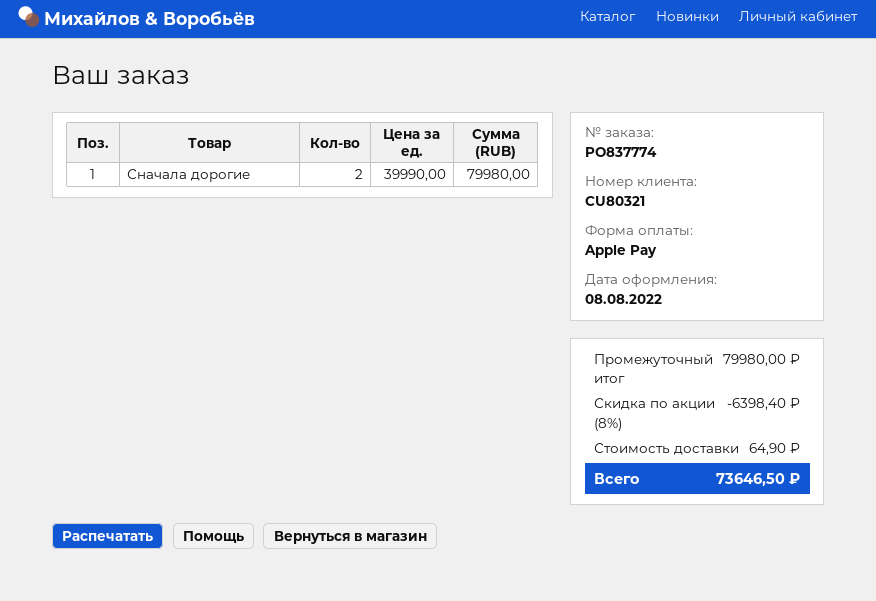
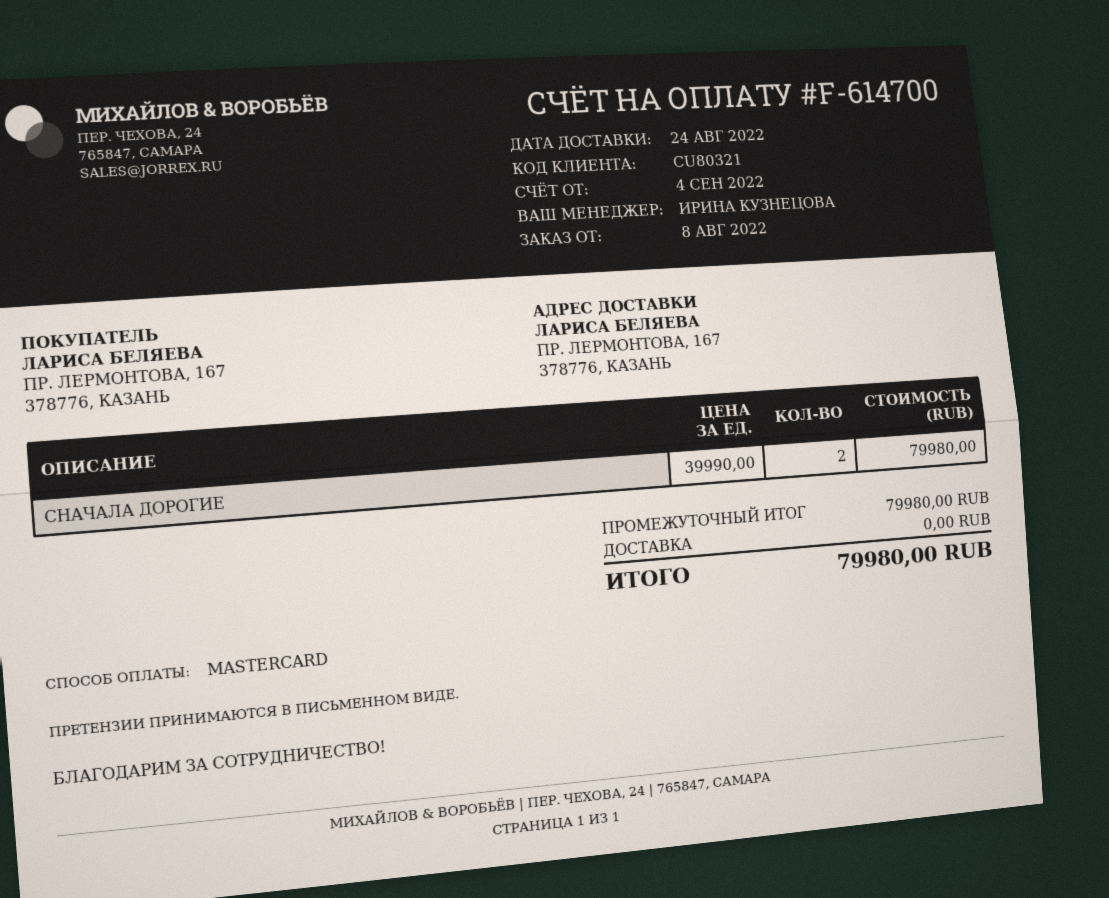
payment method: Apple Pay -> Mastercard
discount: 8% = 6398.40 -> none
shipping: 64.90 -> 0.00
total: 73646.50 -> 79980.00

